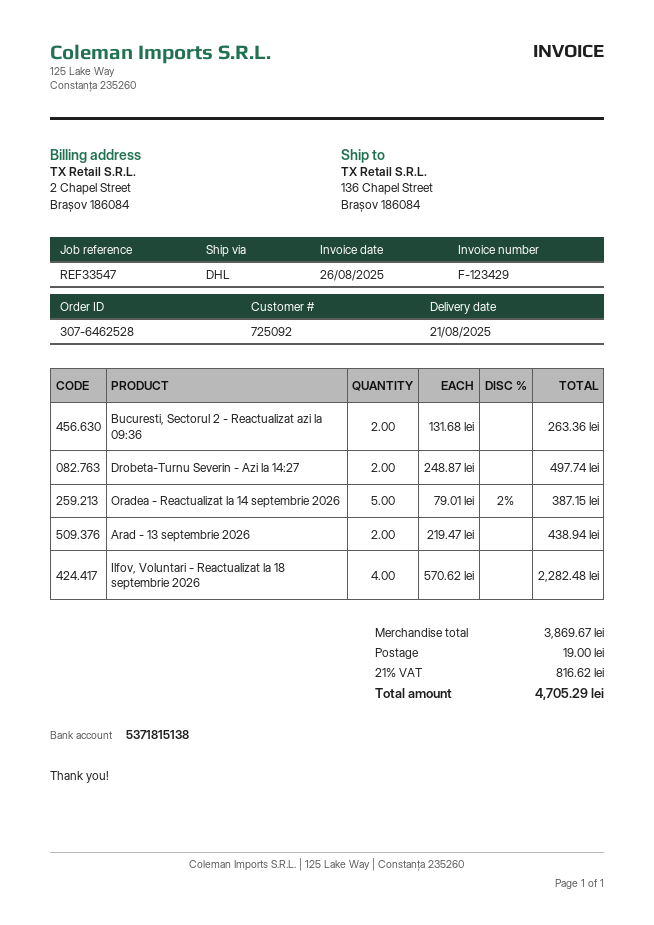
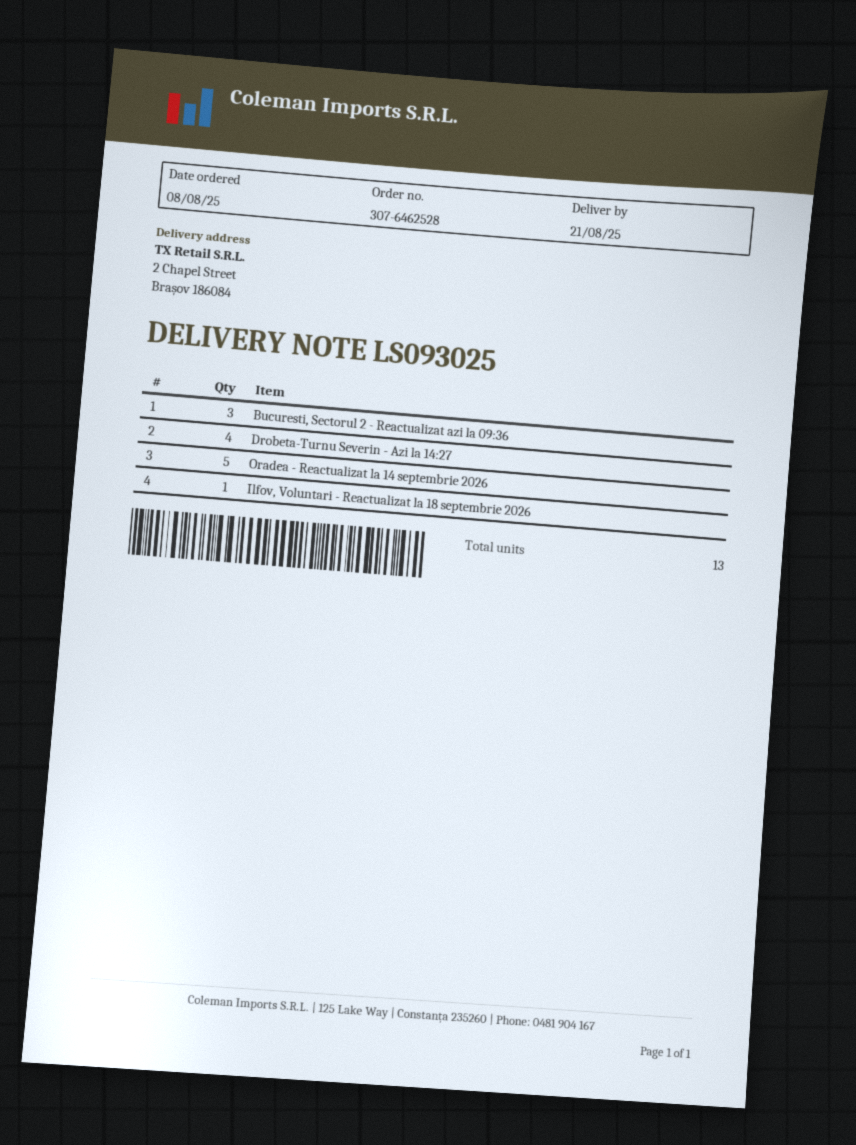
ship to: 136 Chapel Street, Brașov 186084 -> 2 Chapel Street, Brașov 186084
Bucuresti, Sectorul 2 - Reactualizat azi la 09:36: 2 -> 3
Drobeta-Turnu Severin - Azi la 14:27: 2 -> 4
Arad - 13 septembrie 2026: 2 -> none
Ilfov, Voluntari - Reactualizat la 18 septembrie 2026: 4 -> 1

